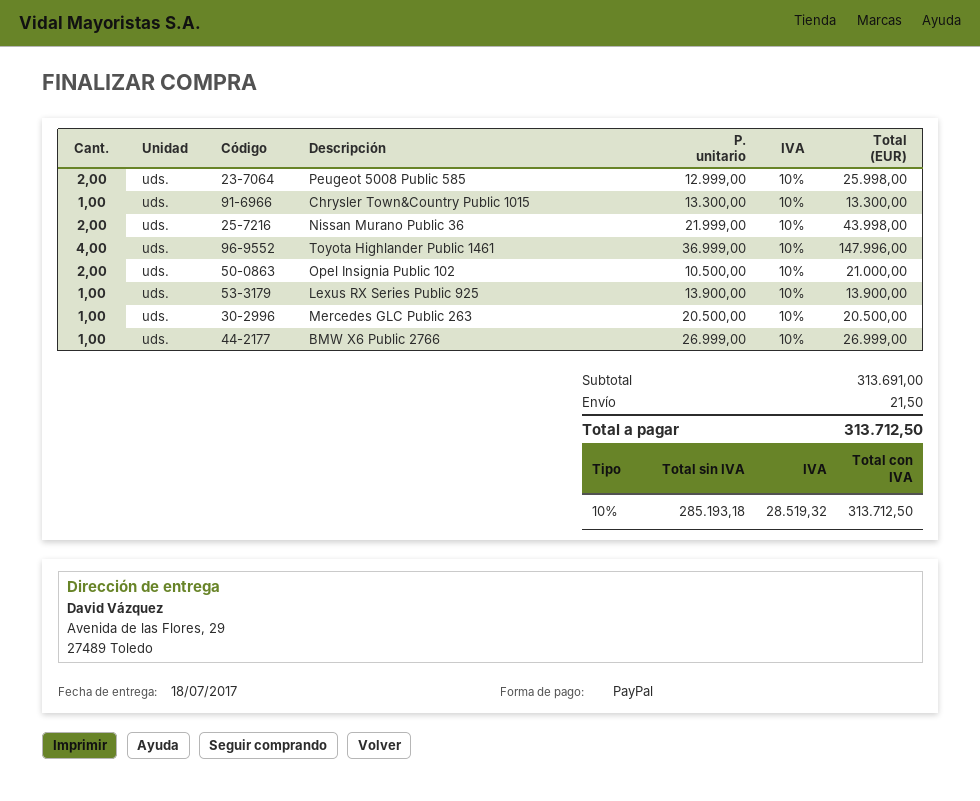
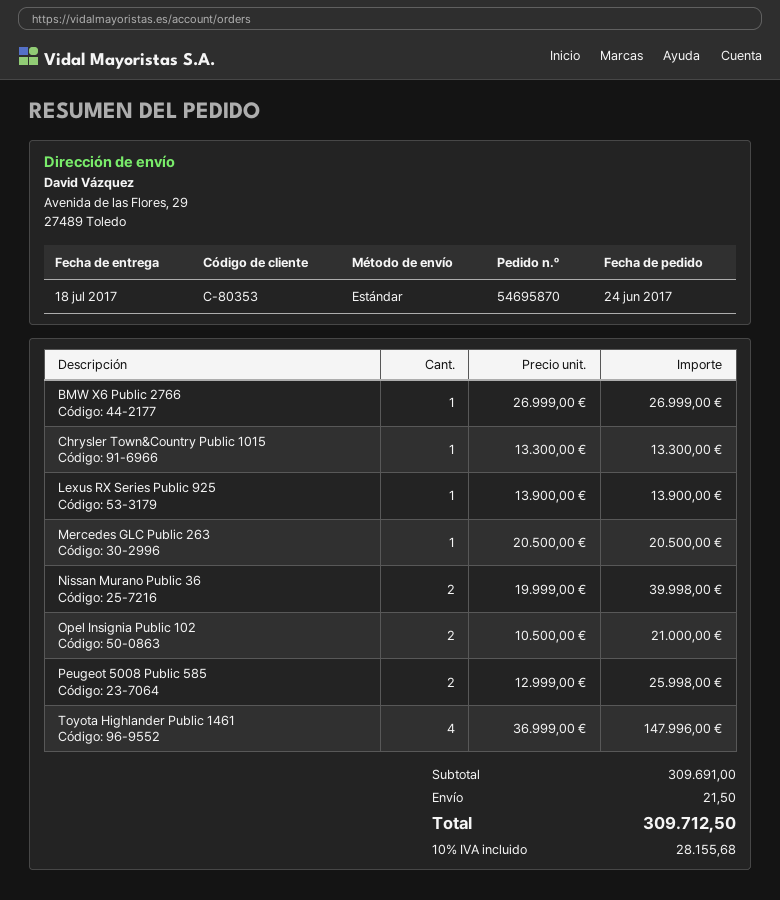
Nissan Murano Public 36: 2 x 21999.00 = 43998.00 -> 2 x 19999.00 = 39998.00
subtotal: 313691.00 -> 309691.00
tax: 10% = 28519.32 -> 10% = 28155.68
total: 313712.50 -> 309712.50

